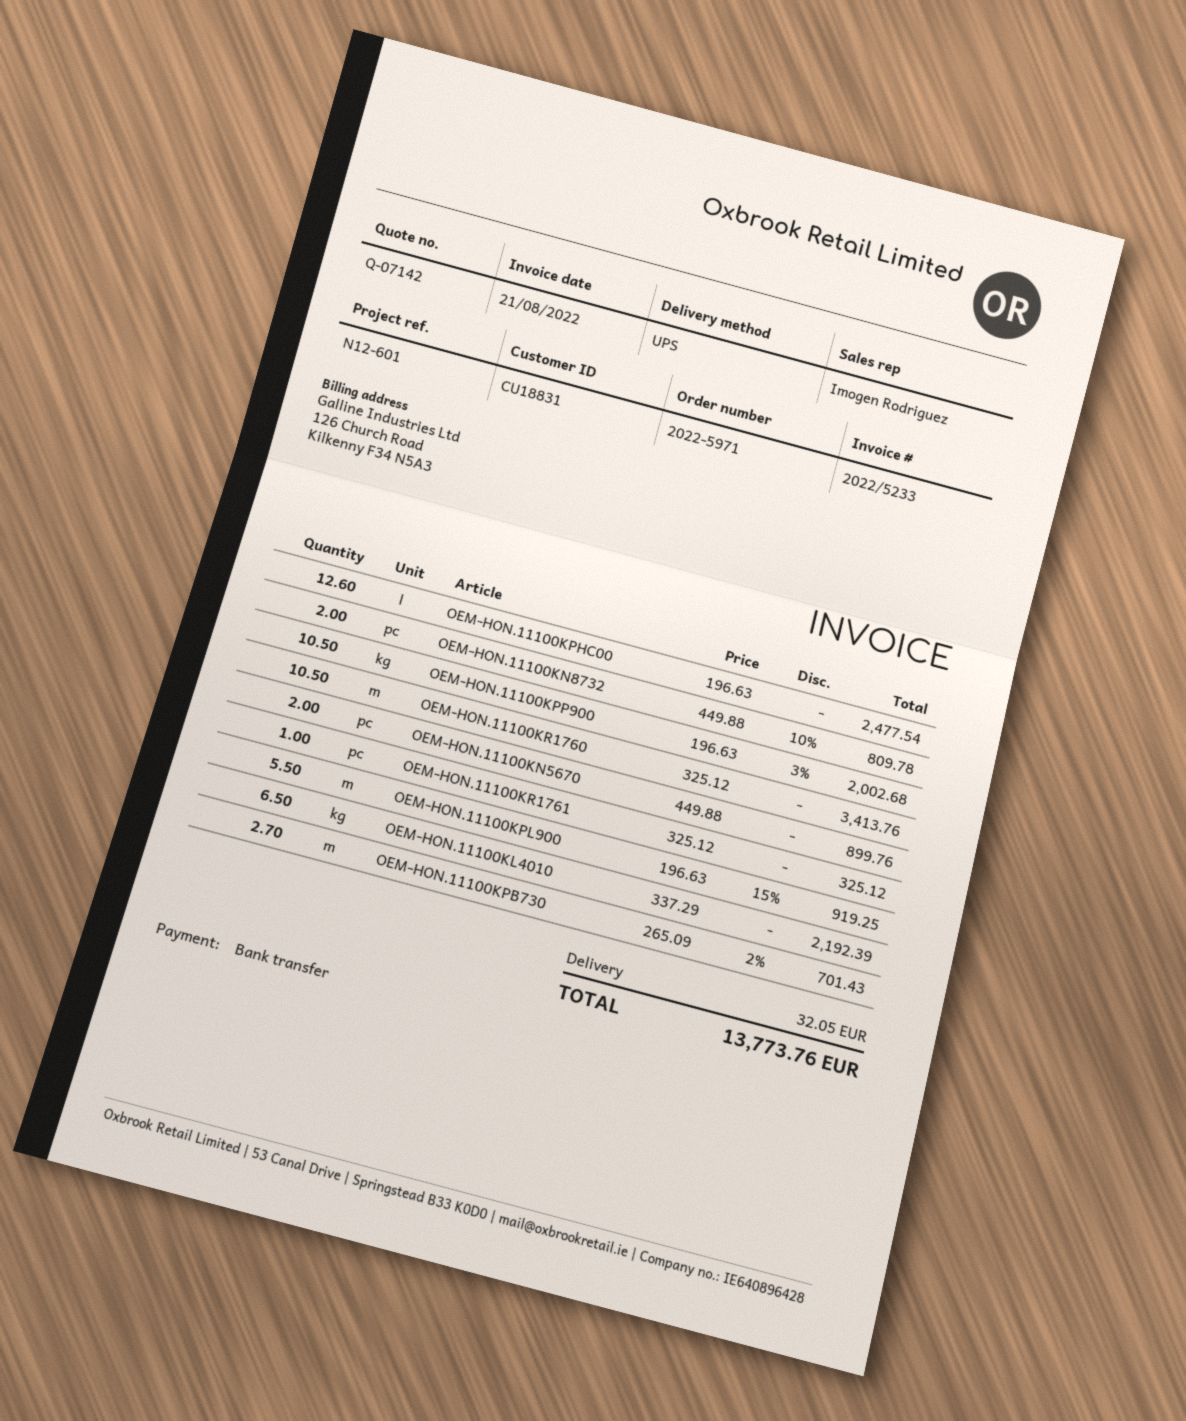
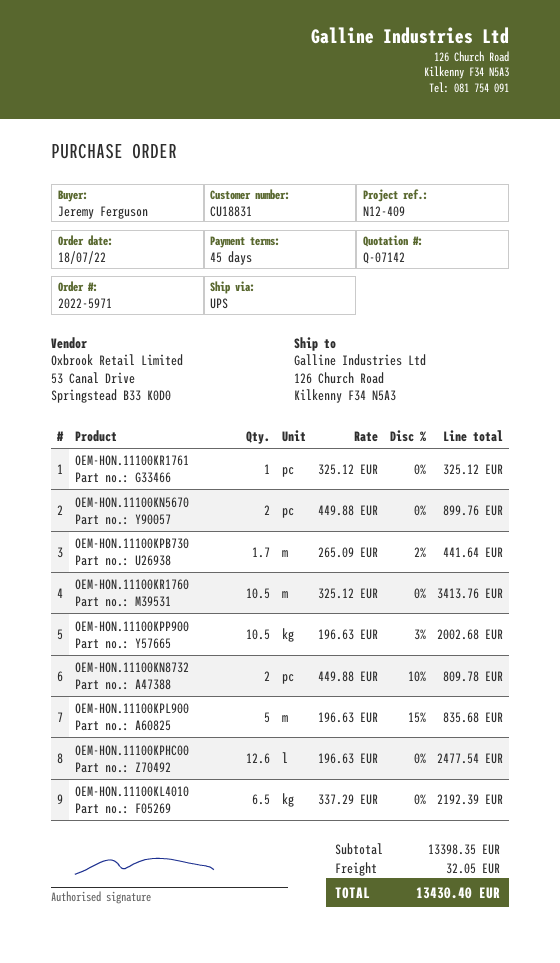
reference: N12-601 -> N12-409
OEM-HON.11100KPL900: 5.5 x 196.63 - 15% = 919.25 -> 5 x 196.63 - 15% = 835.68
OEM-HON.11100KPB730: 2.7 x 265.09 - 2% = 701.43 -> 1.7 x 265.09 - 2% = 441.64
total: 13773.76 -> 13430.40

